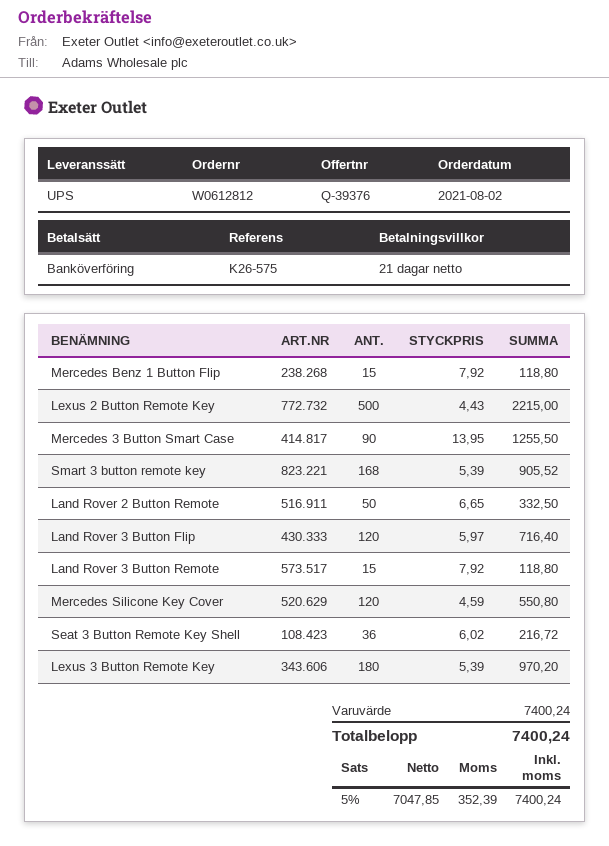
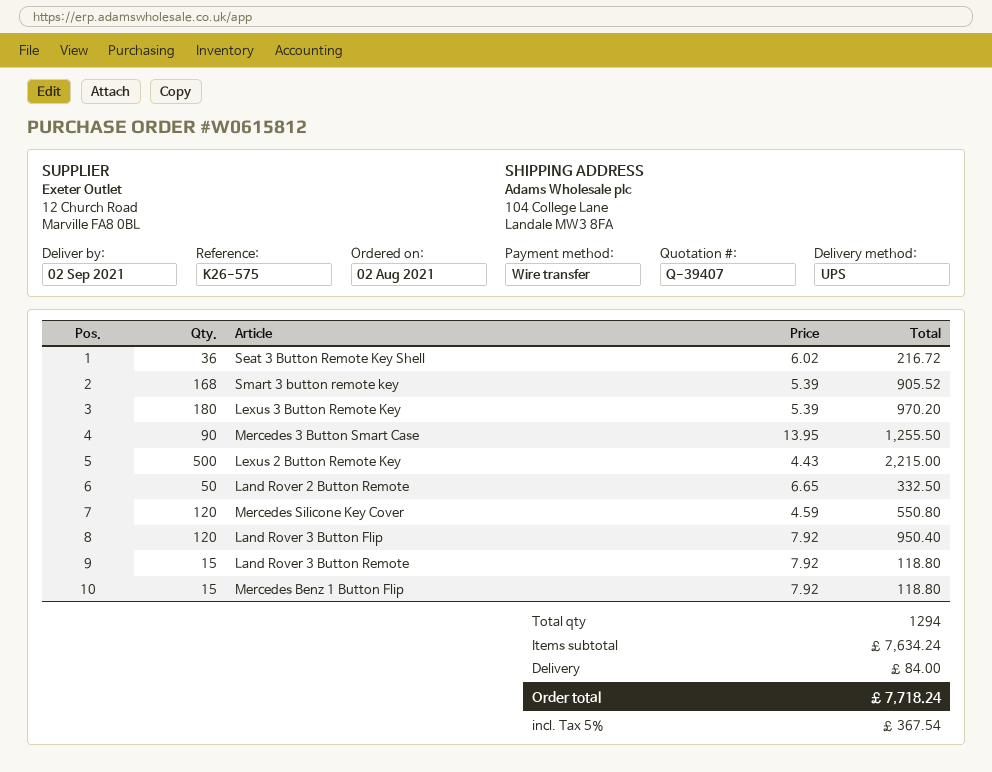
quote number: Q-39376 -> Q-39407
order number: W0612812 -> W0615812
Land Rover 3 Button Flip: 120 x 5.97 = 716.40 -> 120 x 7.92 = 950.40
subtotal: 7400.24 -> 7634.24
shipping: none -> 84.00
tax: 5% = 352.39 -> 5% = 367.54
total: 7400.24 -> 7718.24

